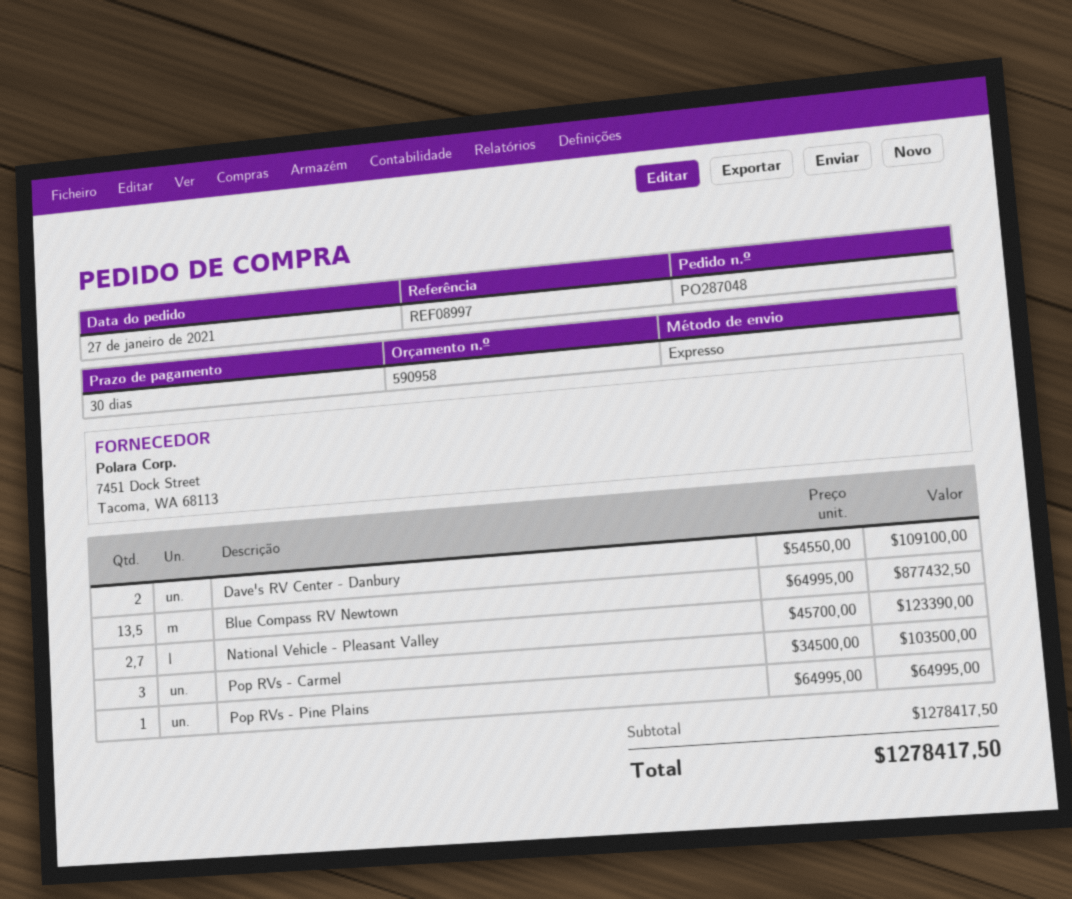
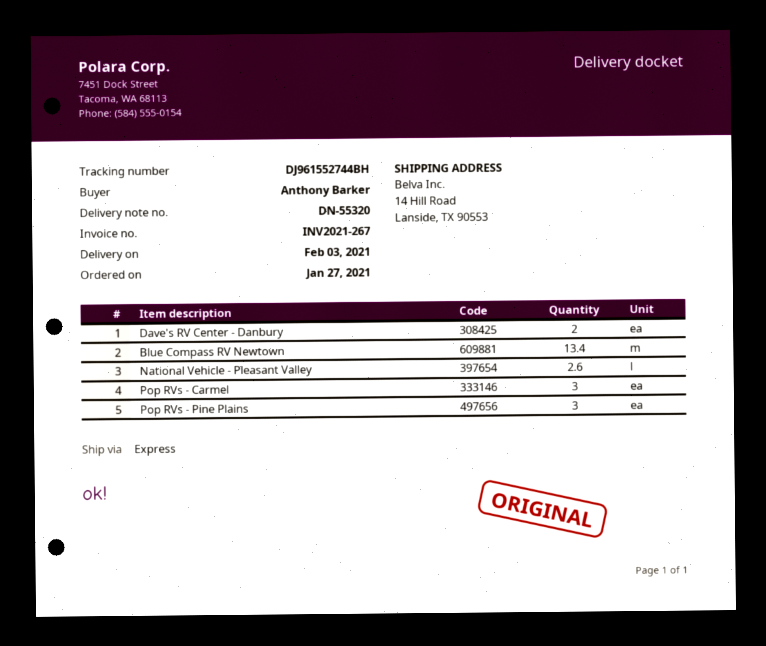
Blue Compass RV Newtown: 13.5 -> 13.4
National Vehicle - Pleasant Valley: 2.7 -> 2.6
Pop RVs - Pine Plains: 1 -> 3

